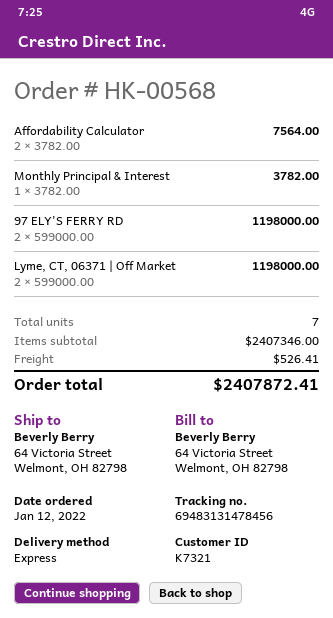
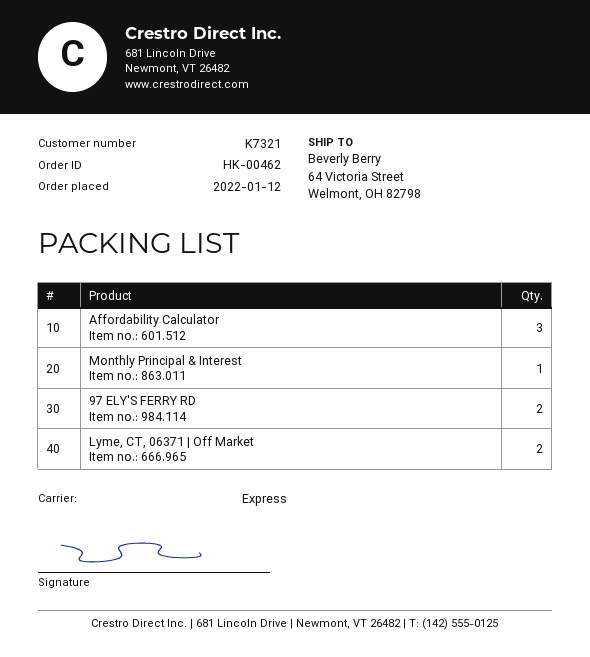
order number: HK-00568 -> HK-00462
Affordability Calculator: 2 -> 3

